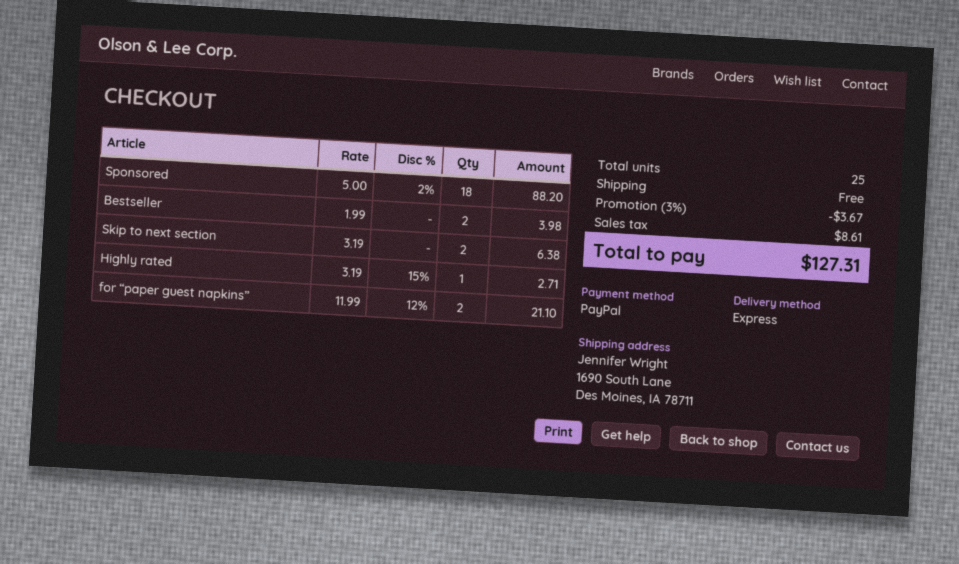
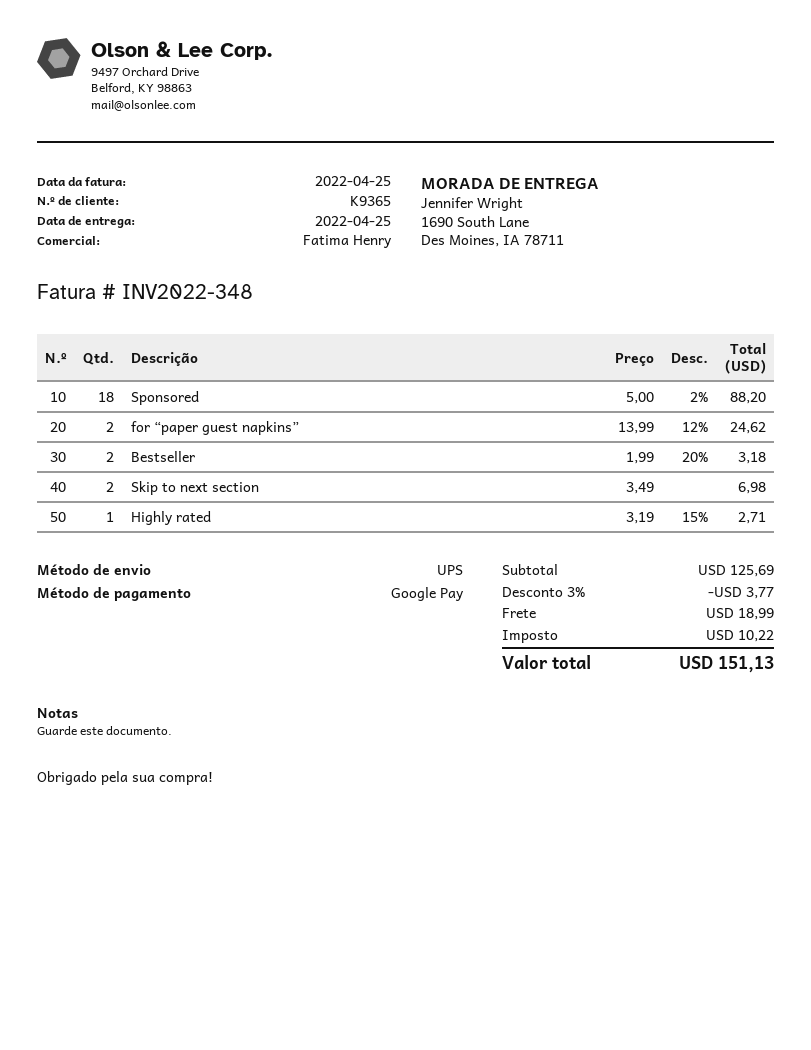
payment method: PayPal -> Google Pay
shipping method: express -> UPS
Bestseller: 2 x 1.99 = 3.98 -> 2 x 1.99 - 20% = 3.18
Skip to next section: 2 x 3.19 = 6.38 -> 2 x 3.49 = 6.98
for “paper guest napkins”: 2 x 11.99 - 12% = 21.10 -> 2 x 13.99 - 12% = 24.62
discount: 3% = 3.67 -> 3% = 3.77
shipping: 0.00 -> 18.99
tax: 8.61 -> 10.22
total: 127.31 -> 151.13

